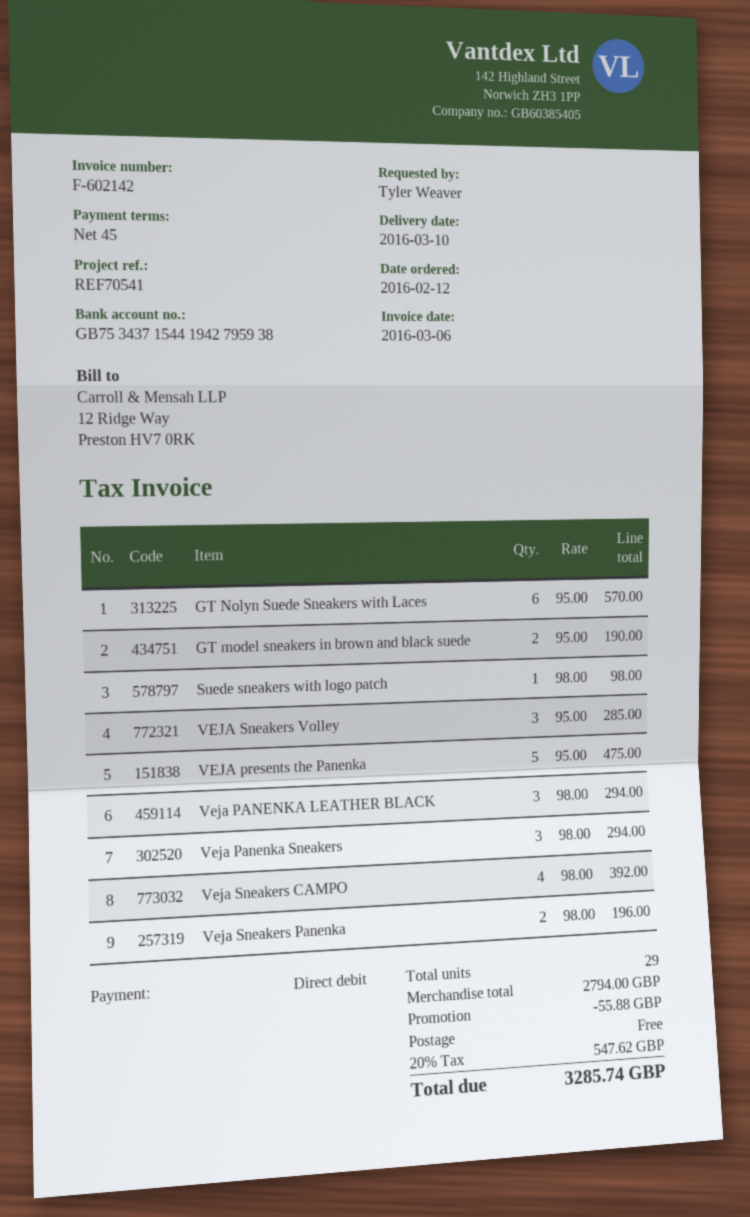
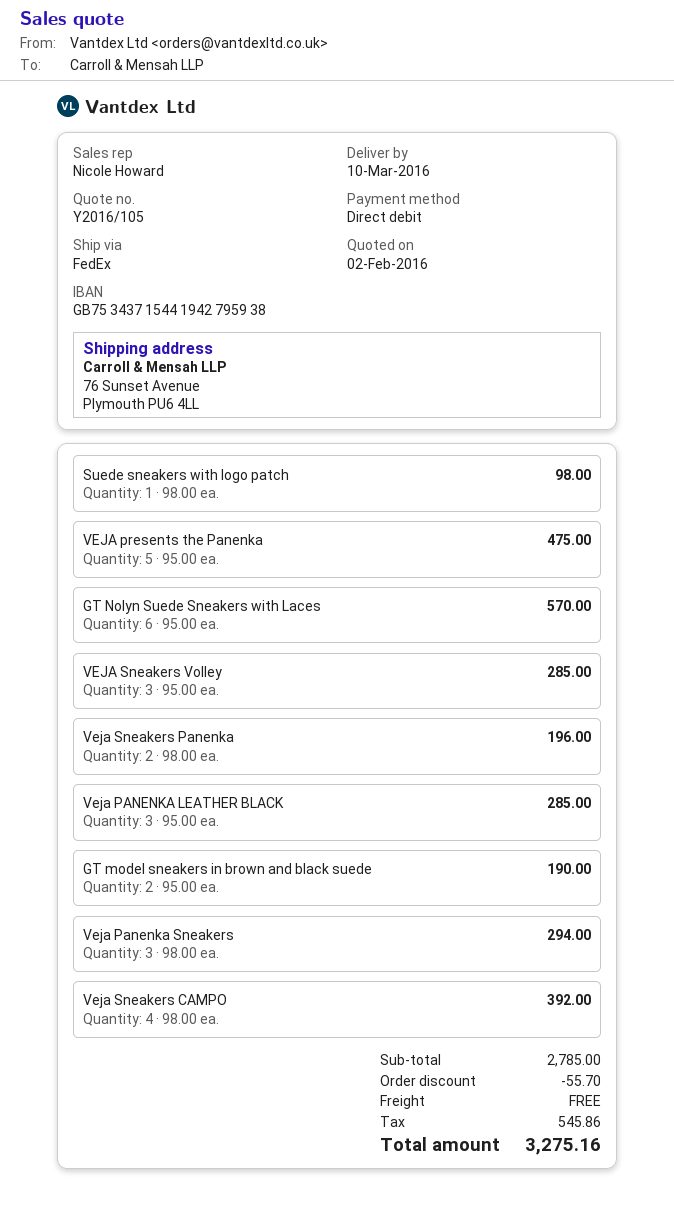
Veja PANENKA LEATHER BLACK: 3 x 98.00 = 294.00 -> 3 x 95.00 = 285.00
subtotal: 2794.00 -> 2785.00
discount: 55.88 -> 55.70
tax: 547.62 -> 545.86
total: 3285.74 -> 3275.16

